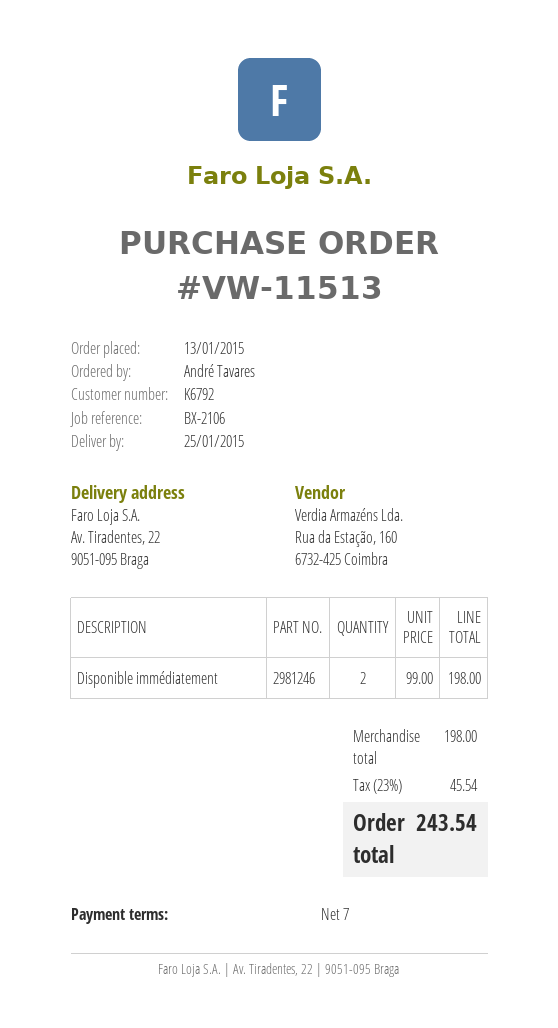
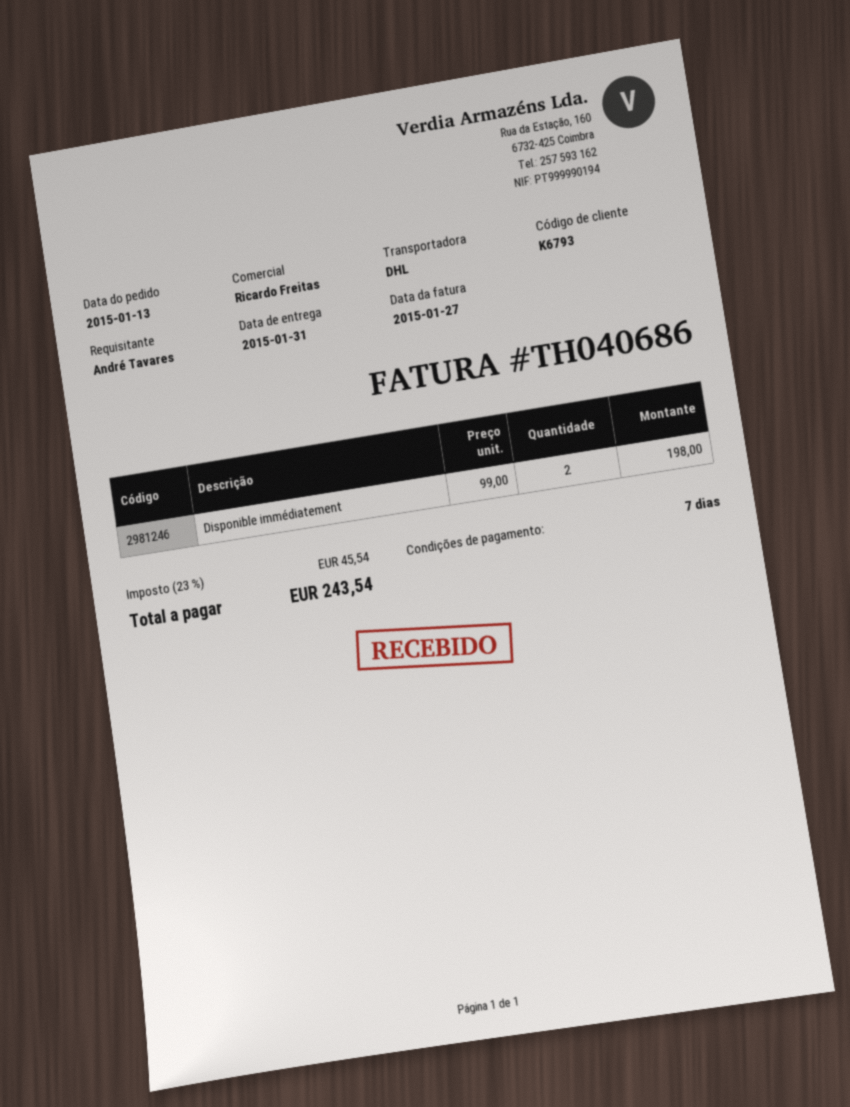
delivery date: 2015-01-25 -> 2015-01-31
customer number: K6792 -> K6793

